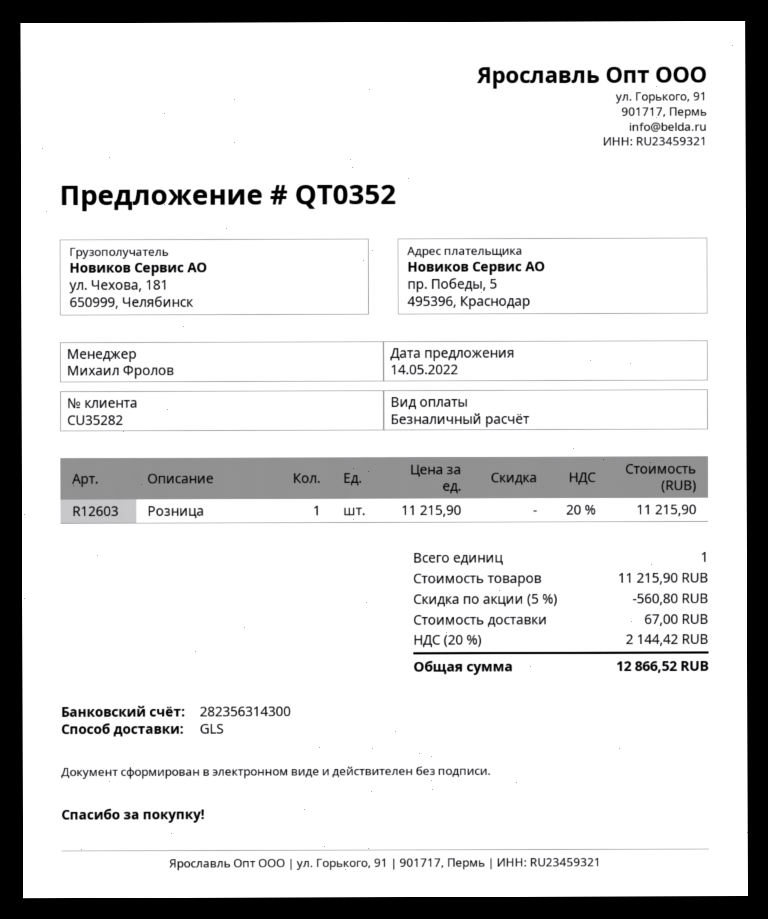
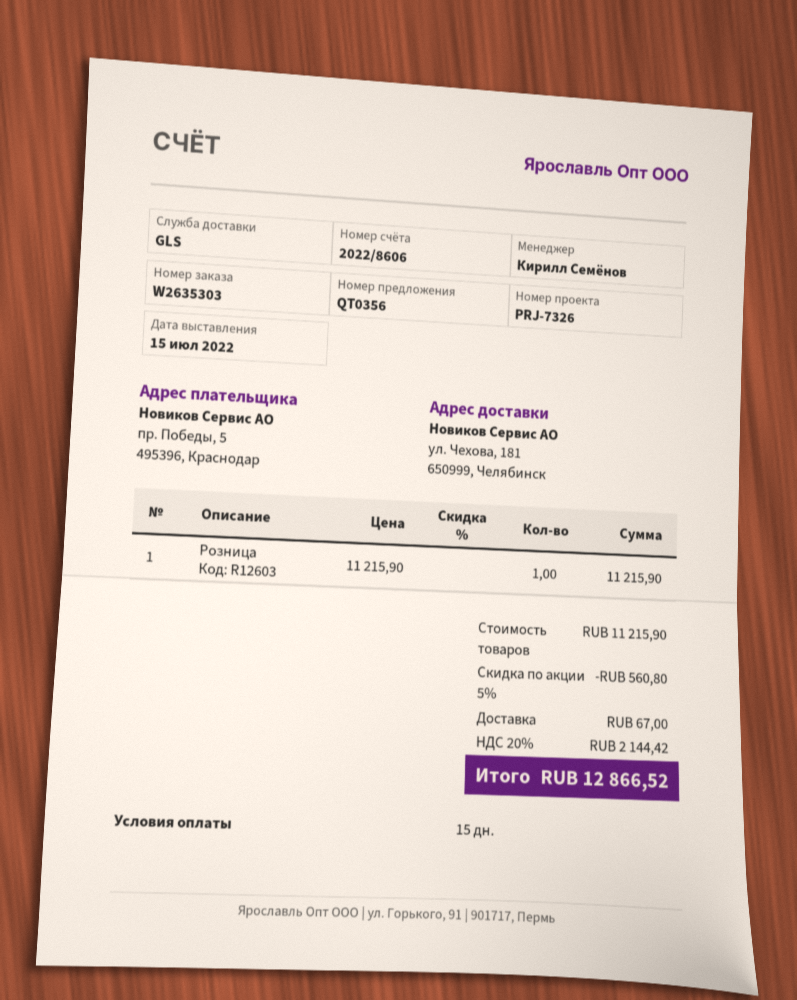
quote number: QT0352 -> QT0356
sales rep: Михаил Фролов -> Кирилл Семёнов

